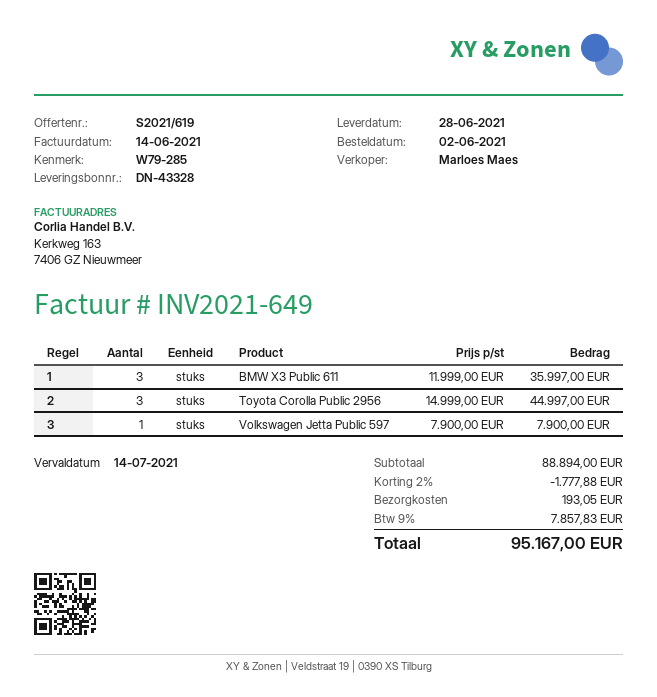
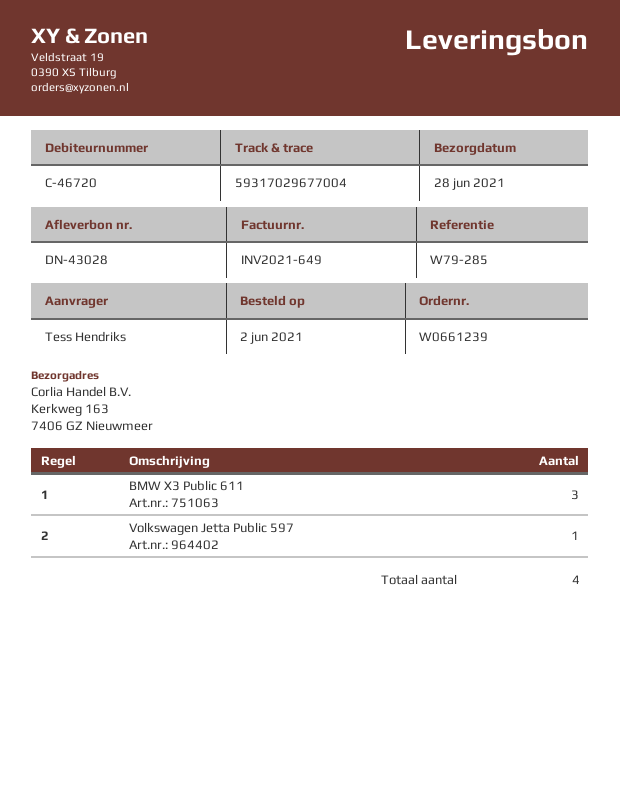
delivery note number: DN-43328 -> DN-43028
Toyota Corolla Public 2956: 3 -> none

